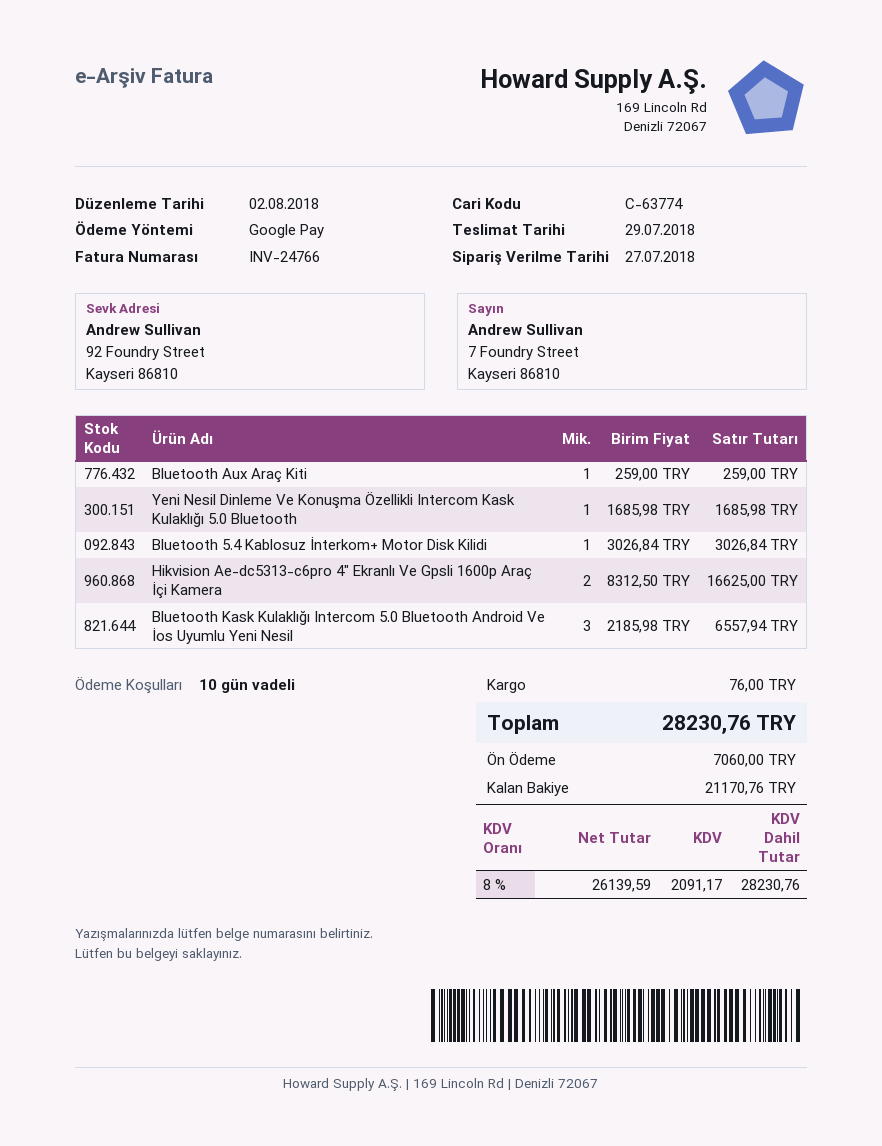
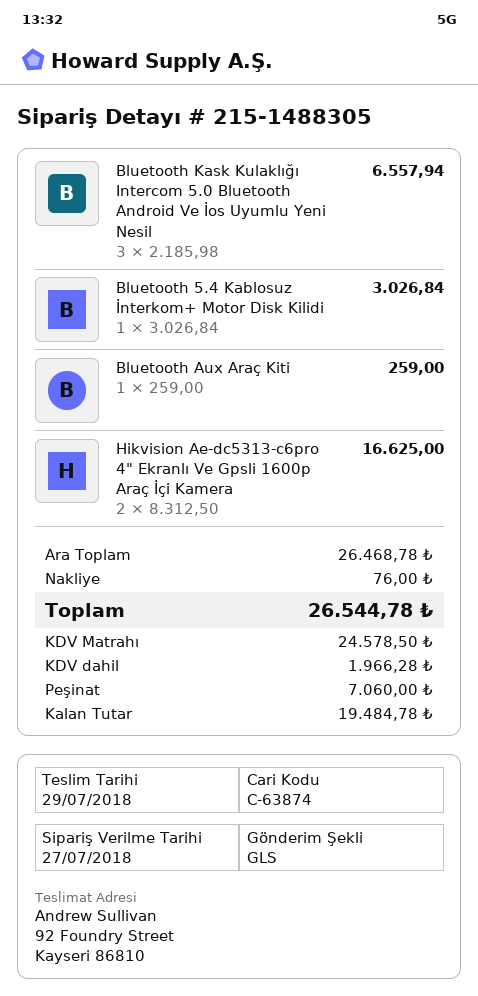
customer number: C-63774 -> C-63874
Yeni Nesil Dinleme Ve Konuşma Özellikli Intercom Kask Kulaklığı 5.0 Bluetooth: 1 x 1685.98 = 1685.98 -> none
net: 26139.59 -> 24578.50
tax: 2091.17 -> 1966.28
total: 28230.76 -> 26544.78
balance: 21170.76 -> 19484.78

